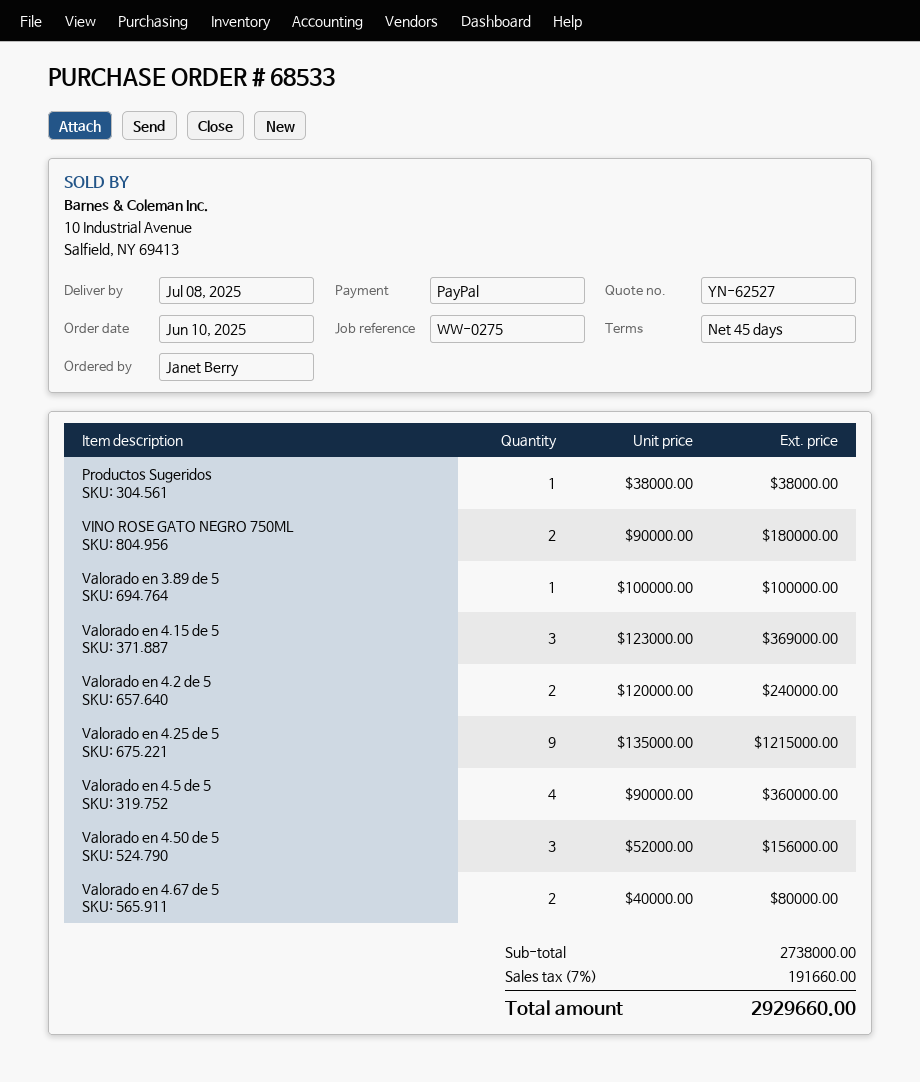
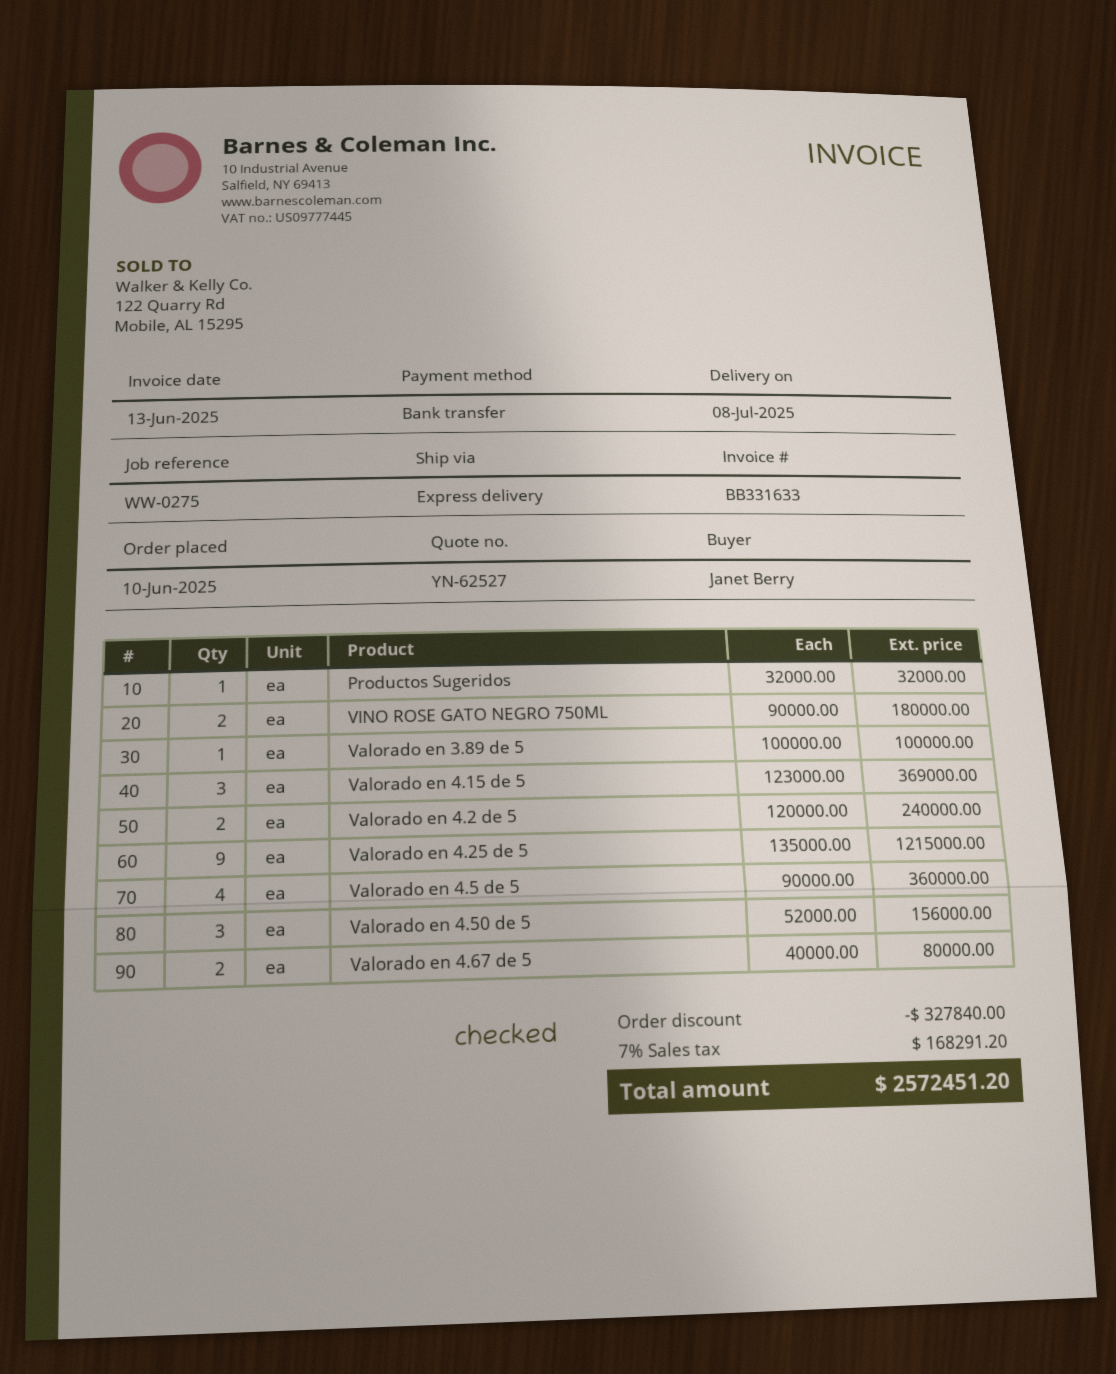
payment method: PayPal -> bank transfer
Productos Sugeridos: 1 x 38000.00 = 38000.00 -> 1 x 32000.00 = 32000.00
discount: none -> 327840.00
tax: 7% = 191660.00 -> 7% = 168291.20
total: 2929660.00 -> 2572451.20

